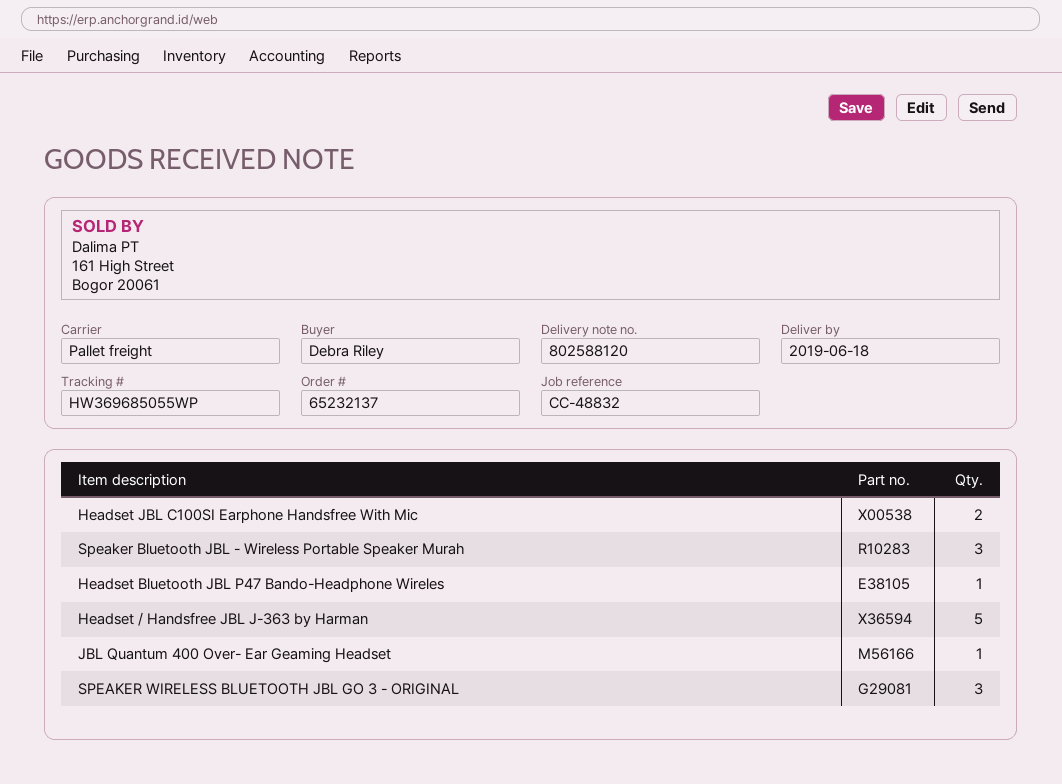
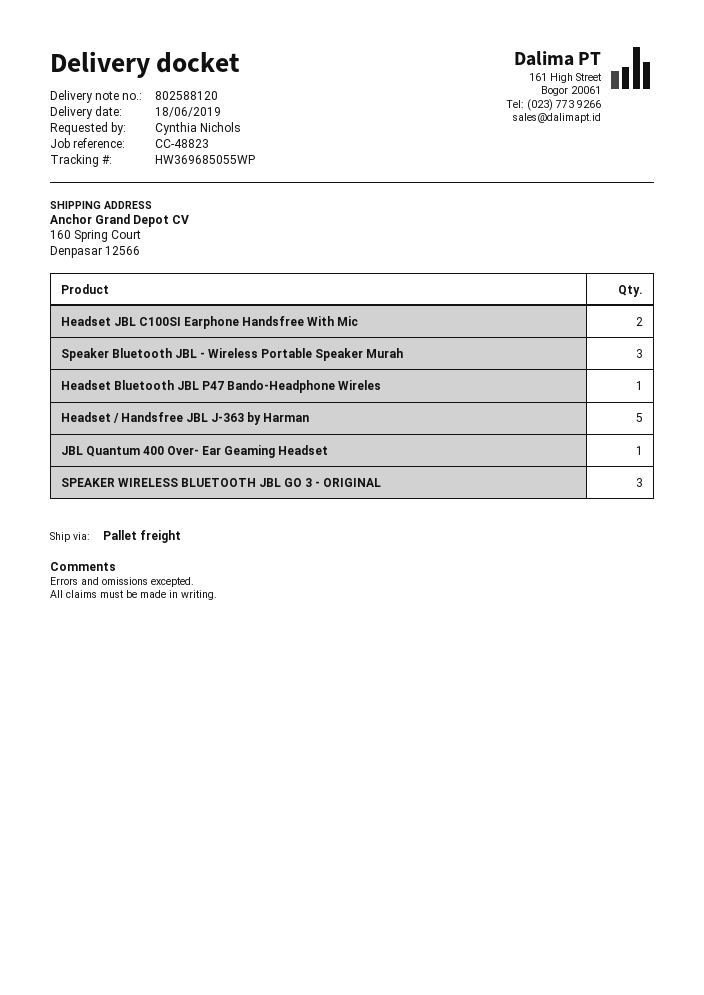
reference: CC-48832 -> CC-48823
ordered by: Debra Riley -> Cynthia Nichols

